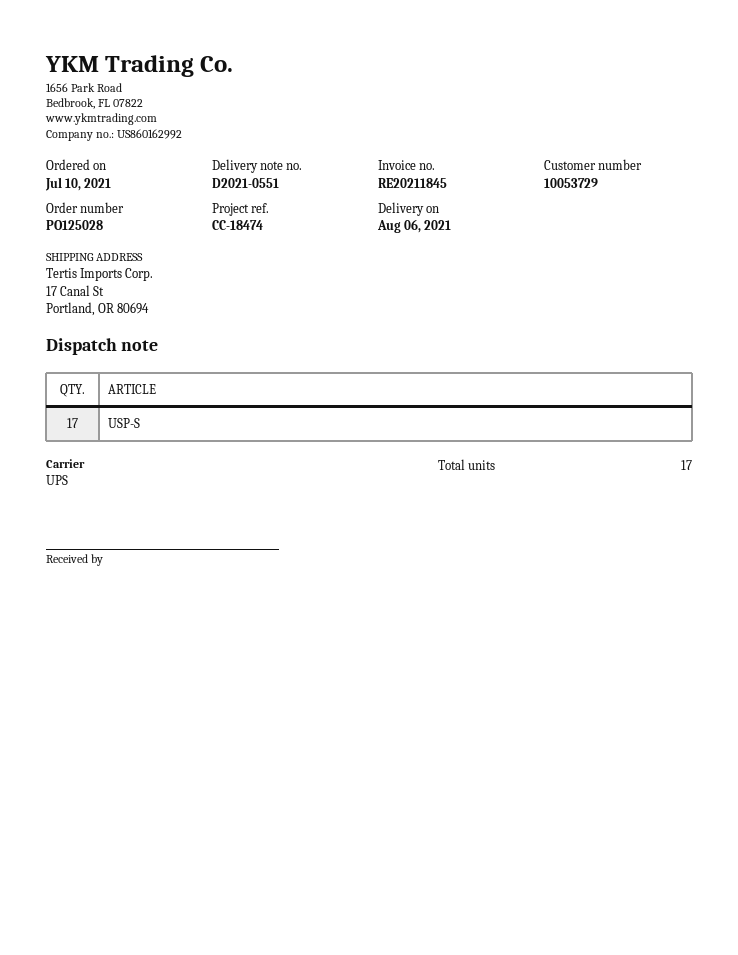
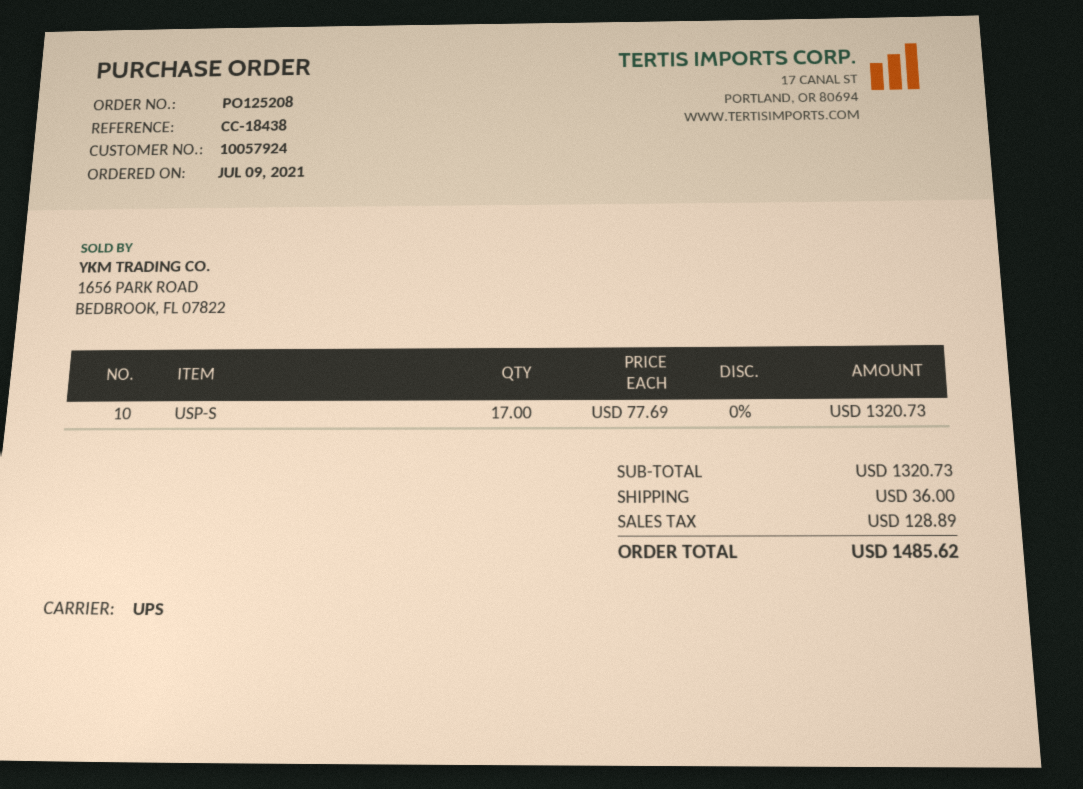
order number: PO125028 -> PO125208
order date: 2021-07-10 -> 2021-07-09
customer number: 10053729 -> 10057924
reference: CC-18474 -> CC-18438

